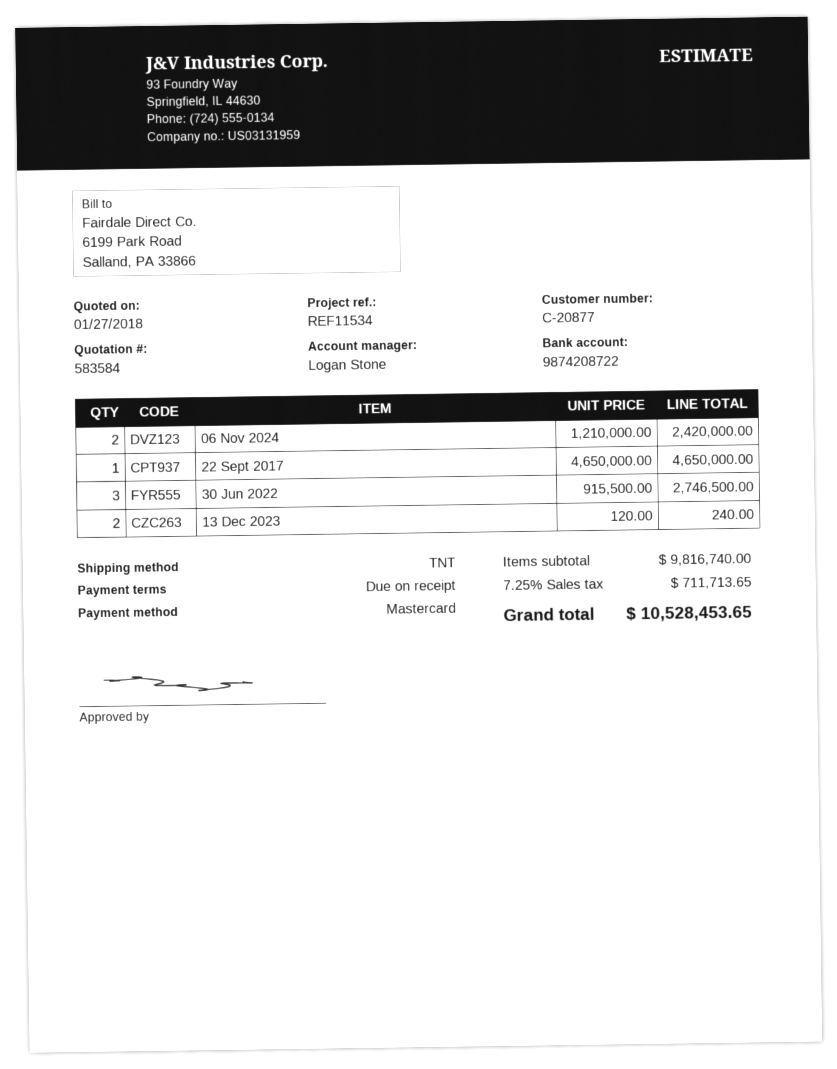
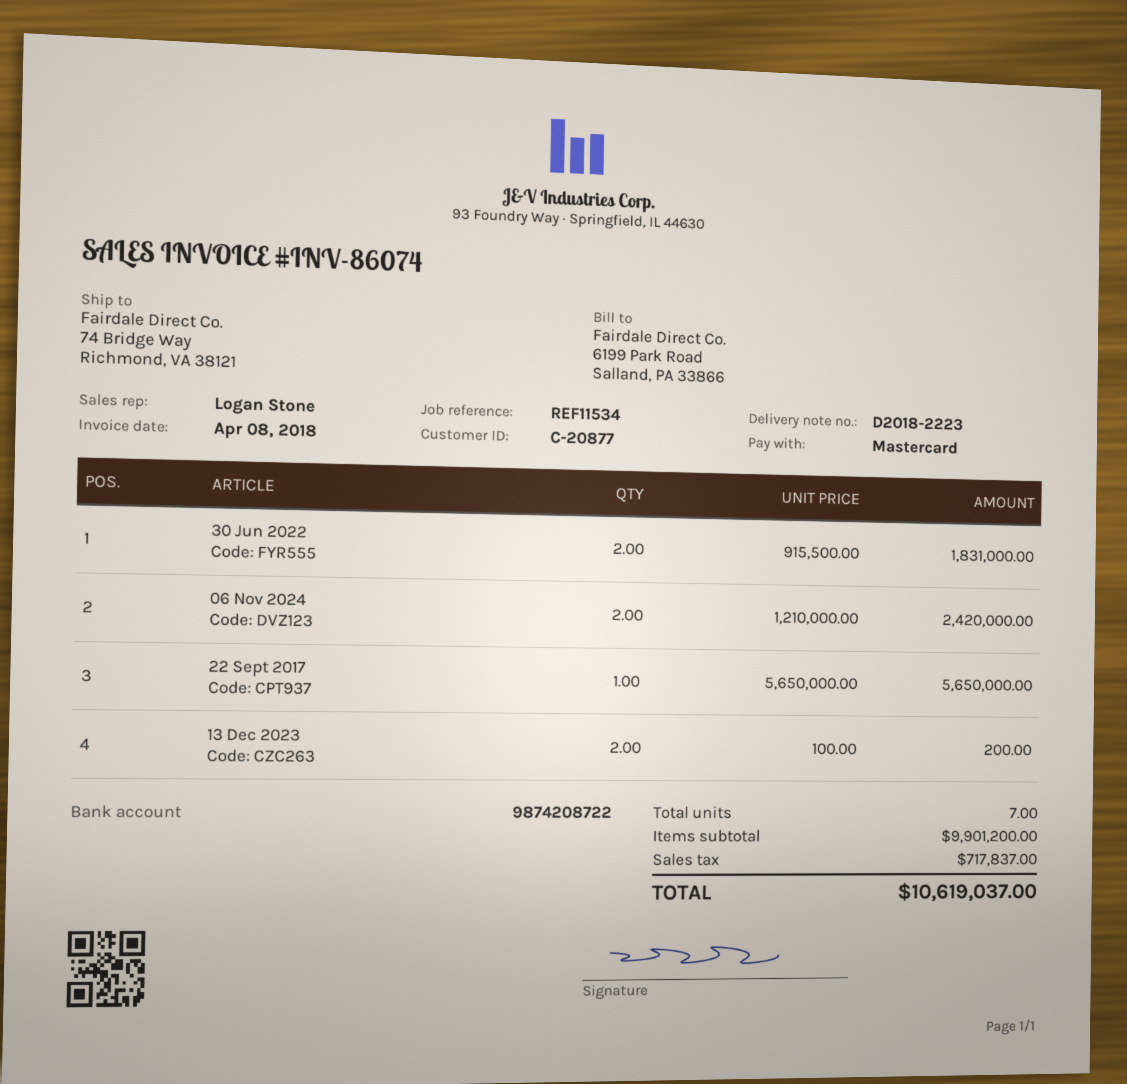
22 Sept 2017: 1 x 4650000.00 = 4650000.00 -> 1 x 5650000.00 = 5650000.00
30 Jun 2022: 3 x 915500.00 = 2746500.00 -> 2 x 915500.00 = 1831000.00
13 Dec 2023: 2 x 120.00 = 240.00 -> 2 x 100.00 = 200.00
subtotal: 9816740.00 -> 9901200.00
tax: 711713.65 -> 717837.00
total: 10528453.65 -> 10619037.00

